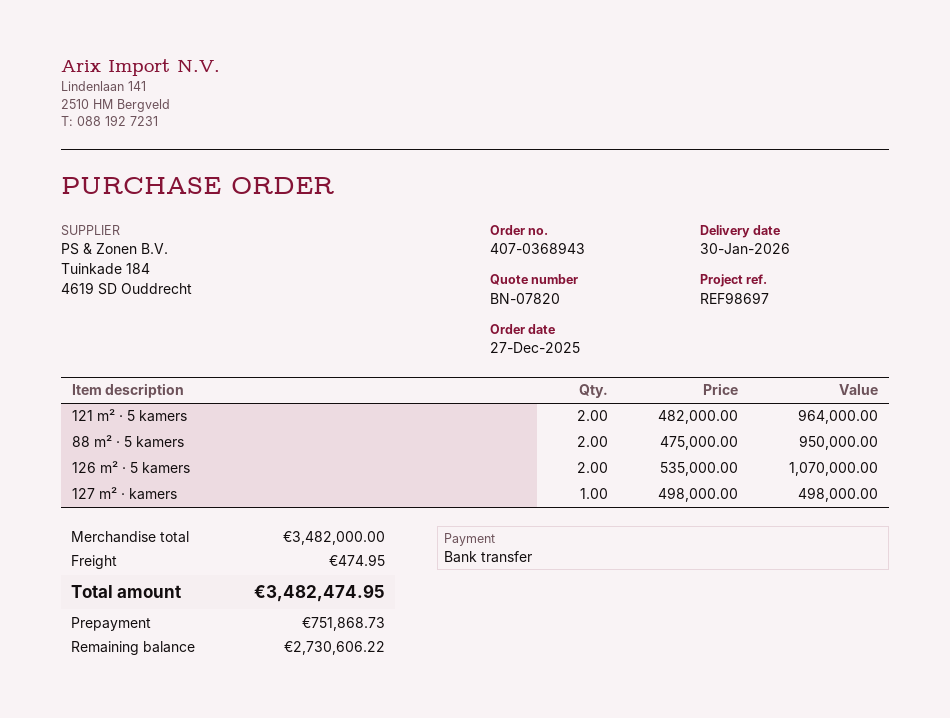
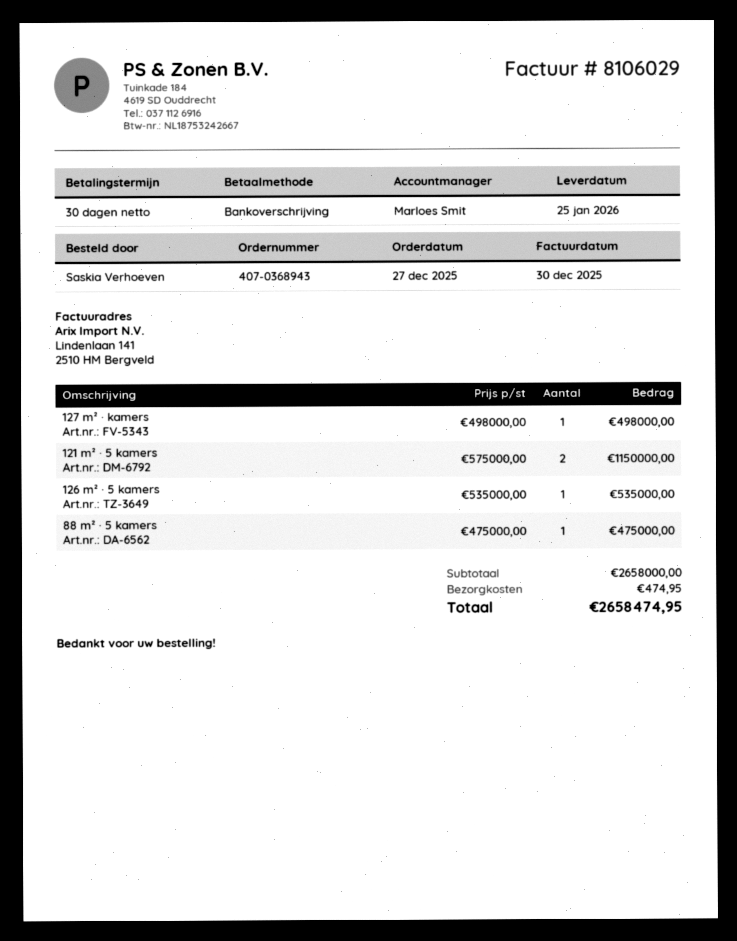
delivery date: 2026-01-30 -> 2026-01-25
121 m² · 5 kamers: 2 x 482000.00 = 964000.00 -> 2 x 575000.00 = 1150000.00
88 m² · 5 kamers: 2 x 475000.00 = 950000.00 -> 1 x 475000.00 = 475000.00
126 m² · 5 kamers: 2 x 535000.00 = 1070000.00 -> 1 x 535000.00 = 535000.00
subtotal: 3482000.00 -> 2658000.00
total: 3482474.95 -> 2658474.95

